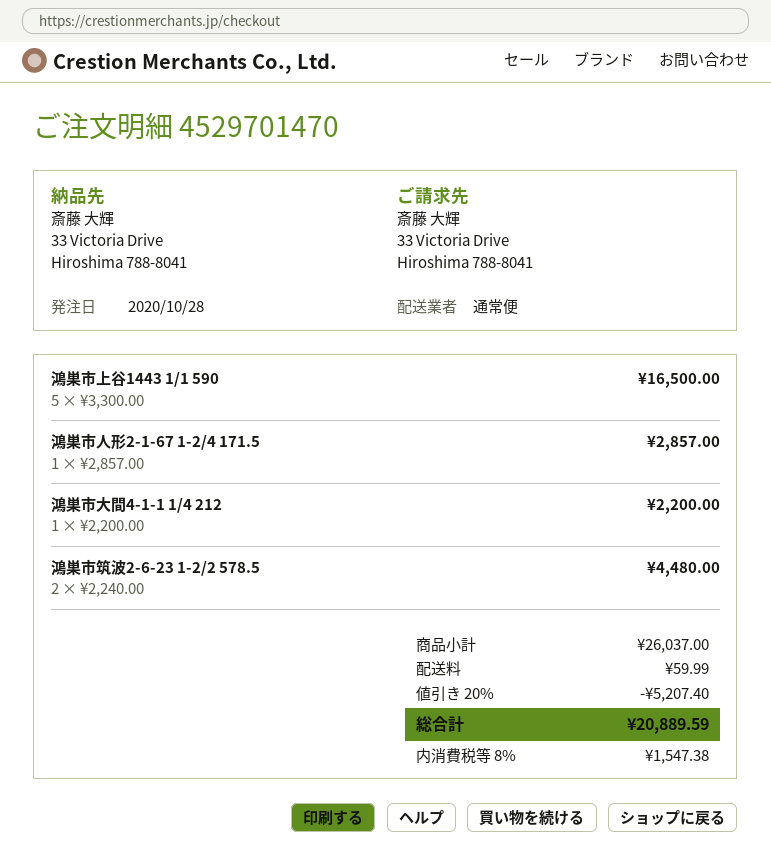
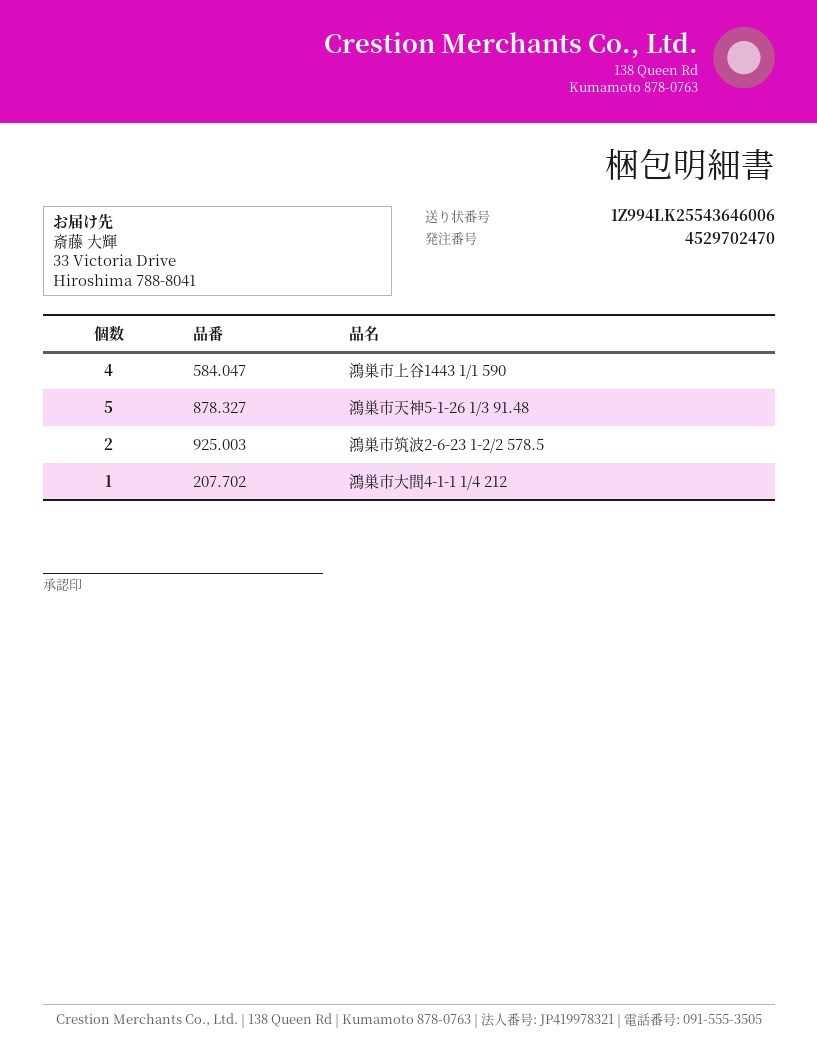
order number: 4529701470 -> 4529702470
鴻巣市上谷1443 1/1 590: 5 -> 4
鴻巣市人形2-1-67 1-2/4 171.5: 1 -> none
鴻巣市天神5-1-26 1/3 91.48: none -> 5

